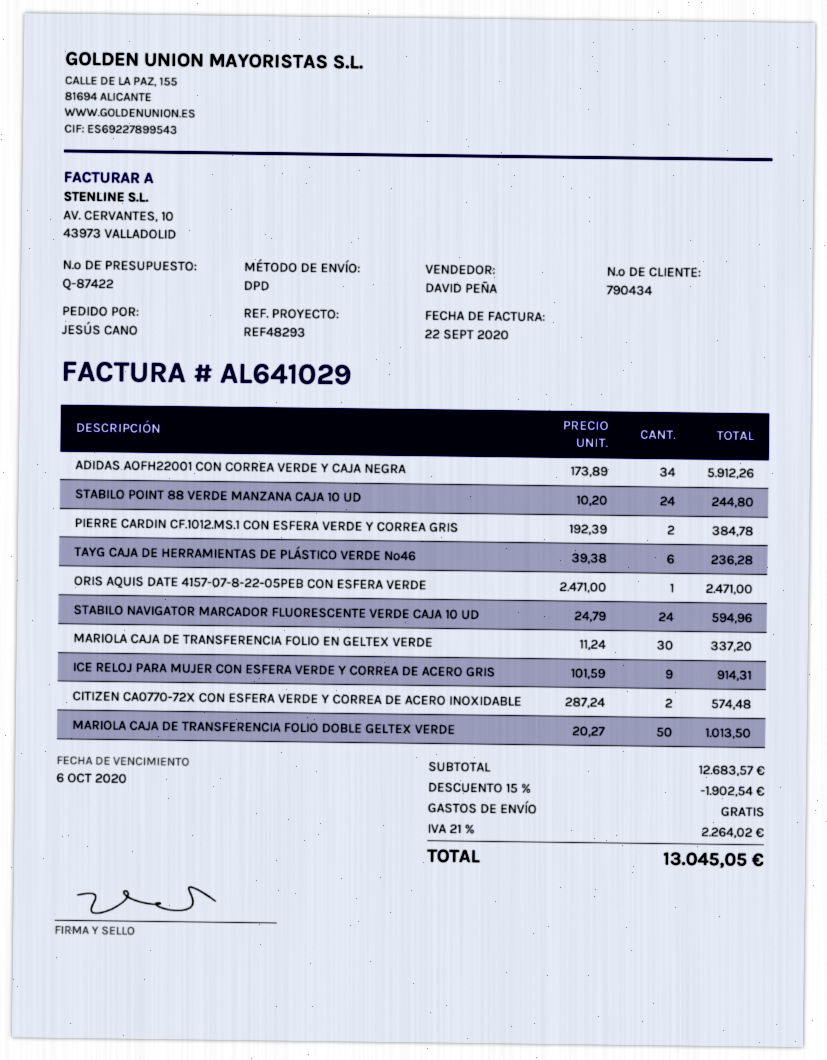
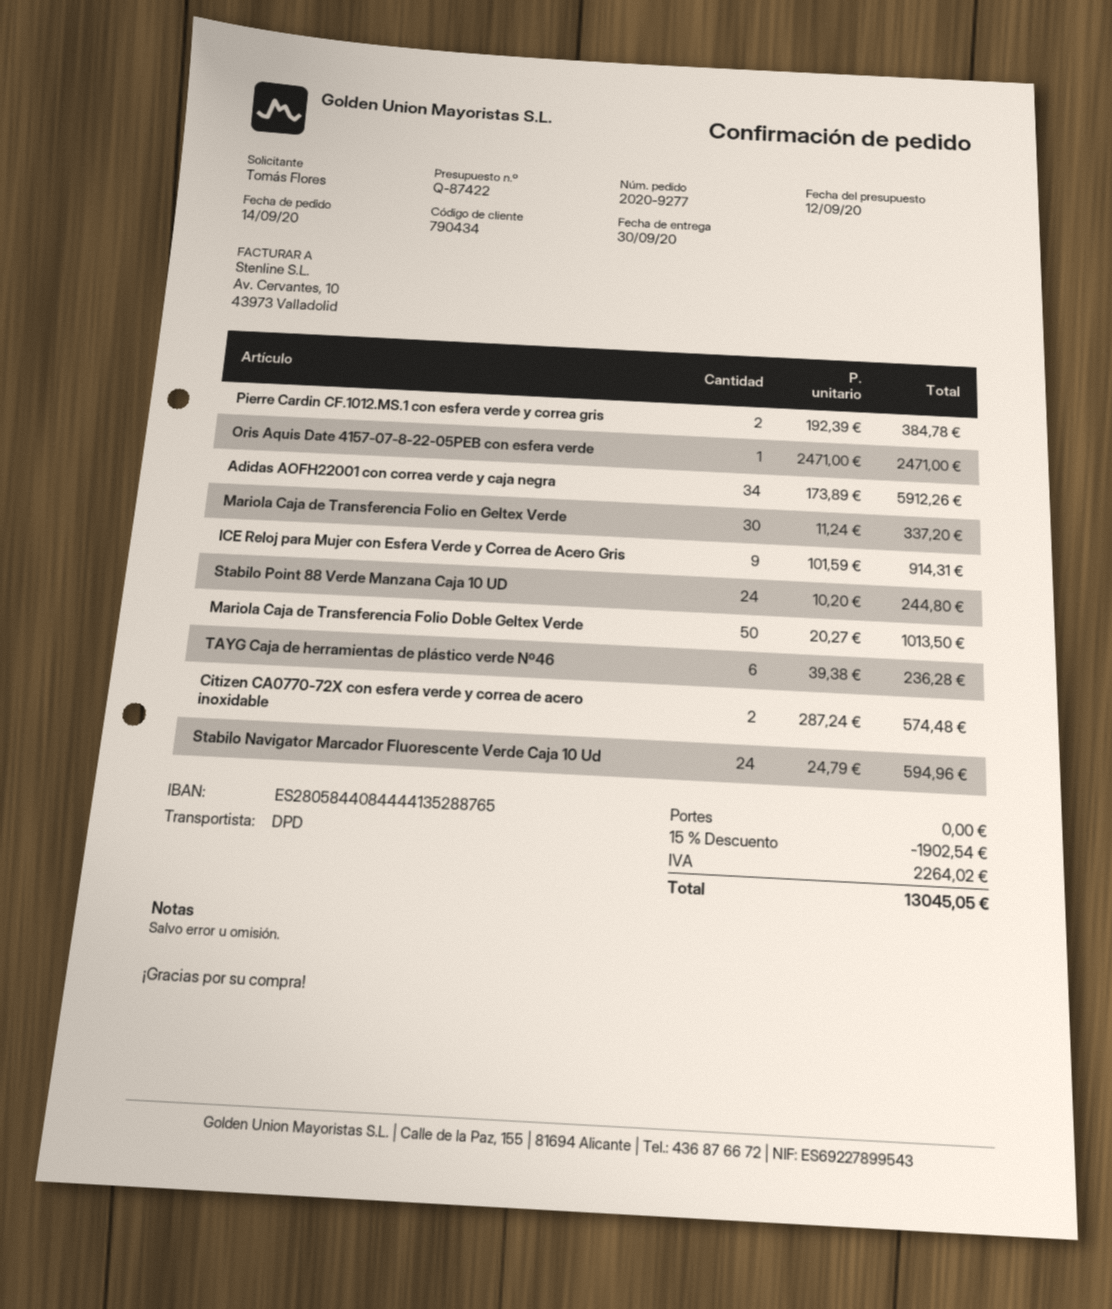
ordered by: JESÚS CANO -> Tomás Flores

